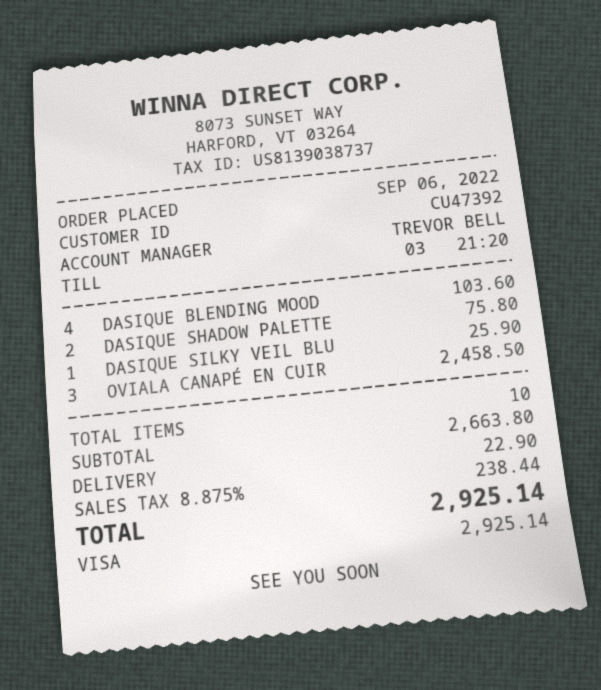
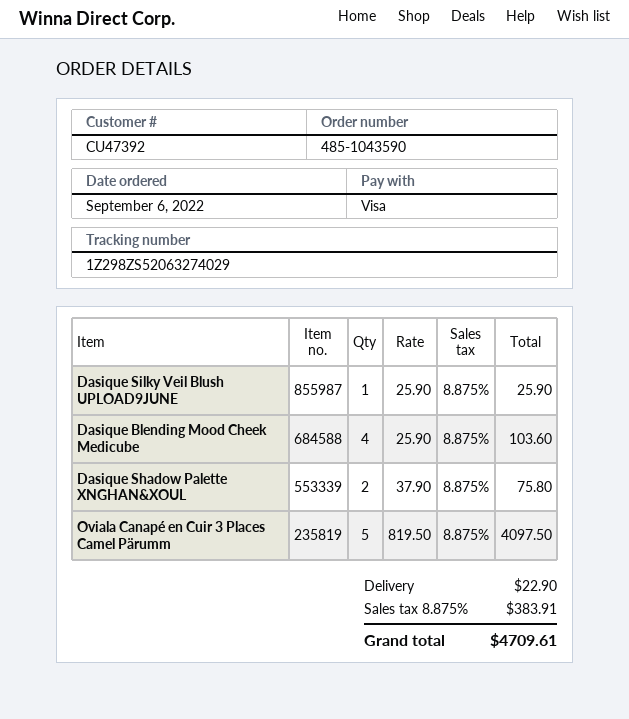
OVIALA CANAPÉ EN CUIR: 3 for 2458.50 -> 5 for 4097.50
tax: 8.875% = 238.44 -> 8.875% = 383.91
total: 2925.14 -> 4709.61

